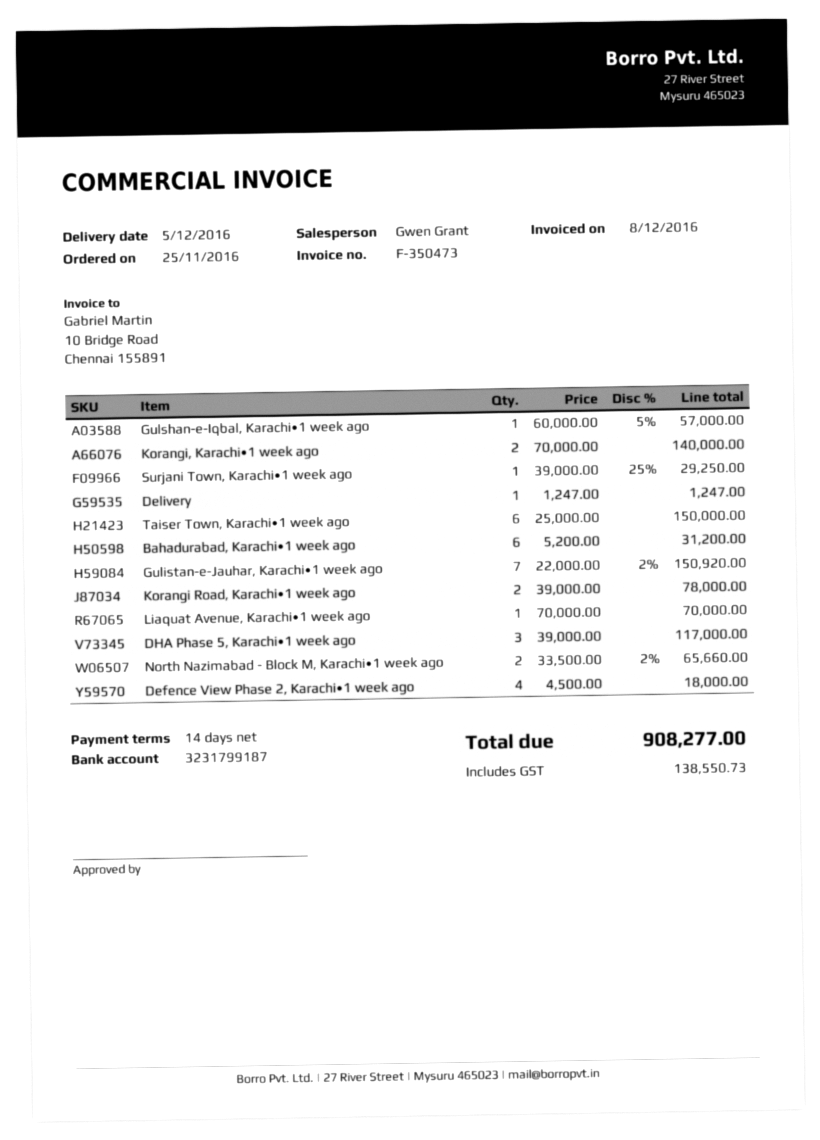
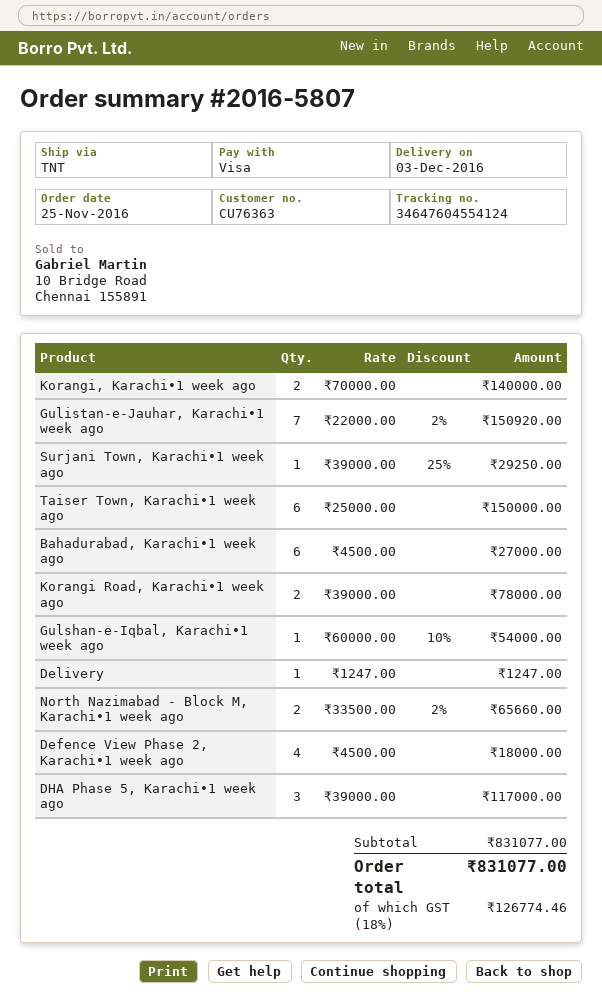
delivery date: 2016-12-05 -> 2016-12-03
Gulshan-e-Iqbal, Karachi•1 week ago: 1 x 60000.00 - 5% = 57000.00 -> 1 x 60000.00 - 10% = 54000.00
Bahadurabad, Karachi•1 week ago: 6 x 5200.00 = 31200.00 -> 6 x 4500.00 = 27000.00
Liaquat Avenue, Karachi•1 week ago: 1 x 70000.00 = 70000.00 -> none
tax: 138550.73 -> 126774.46
total: 908277.00 -> 831077.00

